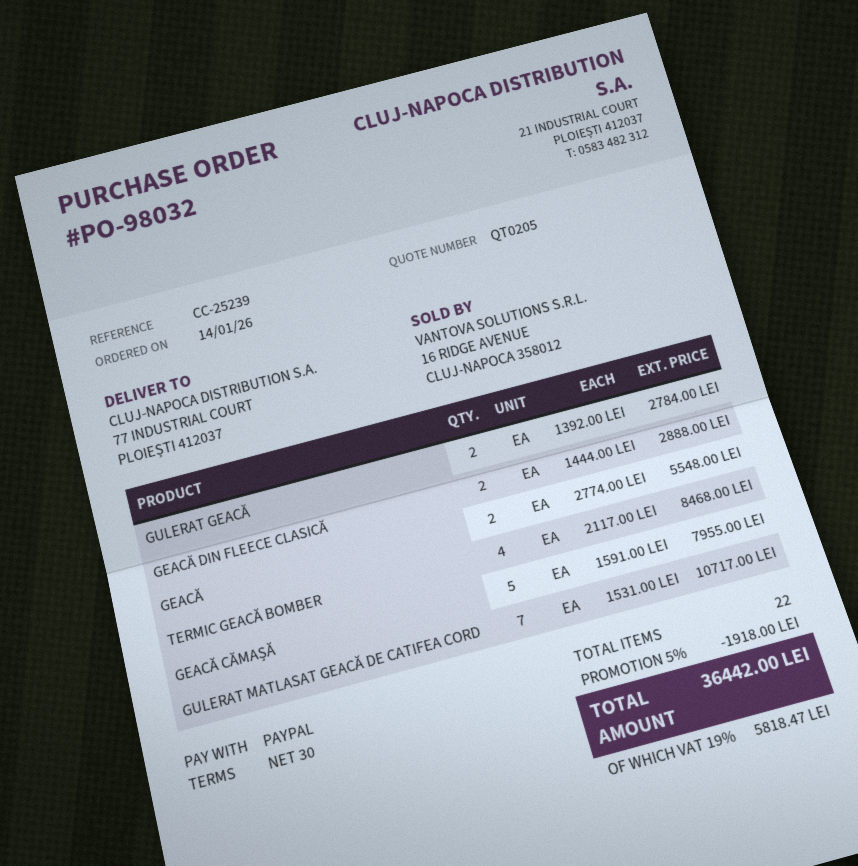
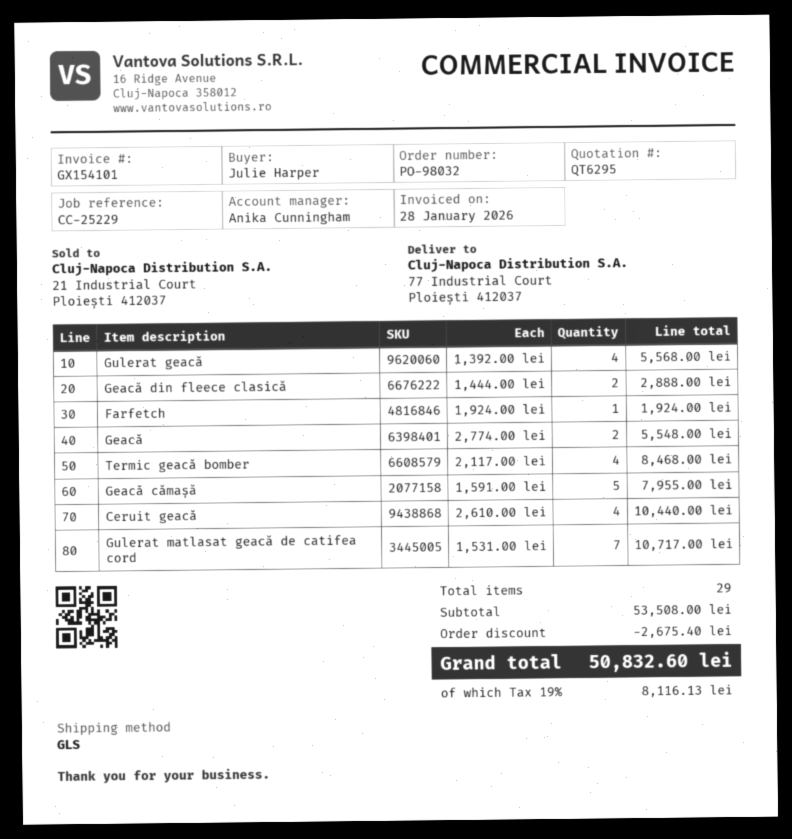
quote number: QT0205 -> QT6295
reference: CC-25239 -> CC-25229
GULERAT GEACĂ: 2 x 1392.00 = 2784.00 -> 4 x 1392.00 = 5568.00
Farfetch: none -> 1 x 1924.00 = 1924.00
Ceruit geacă: none -> 4 x 2610.00 = 10440.00
total quantity: 22 -> 29
discount: 1918.00 -> 2675.40
tax: 19% = 5818.47 -> 19% = 8116.13
total: 36442.00 -> 50832.60

